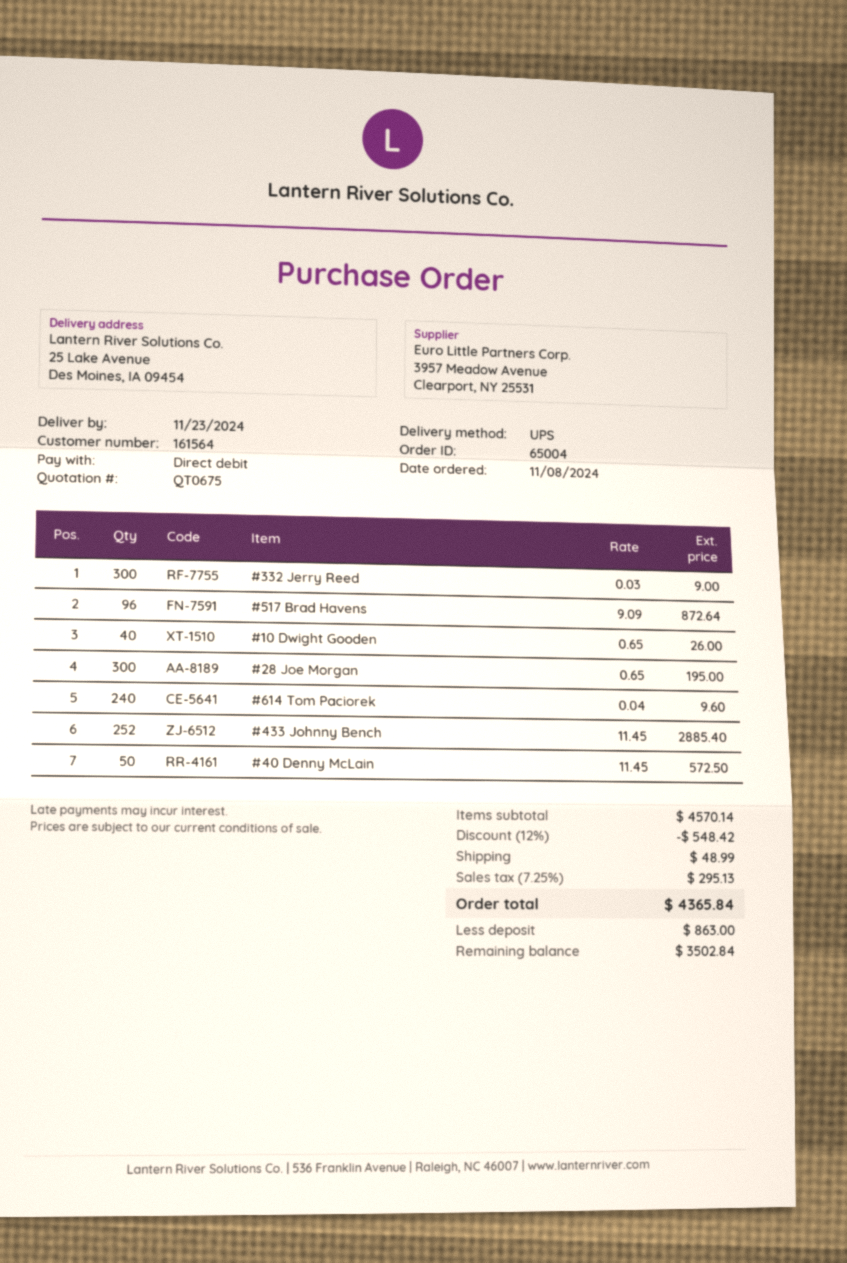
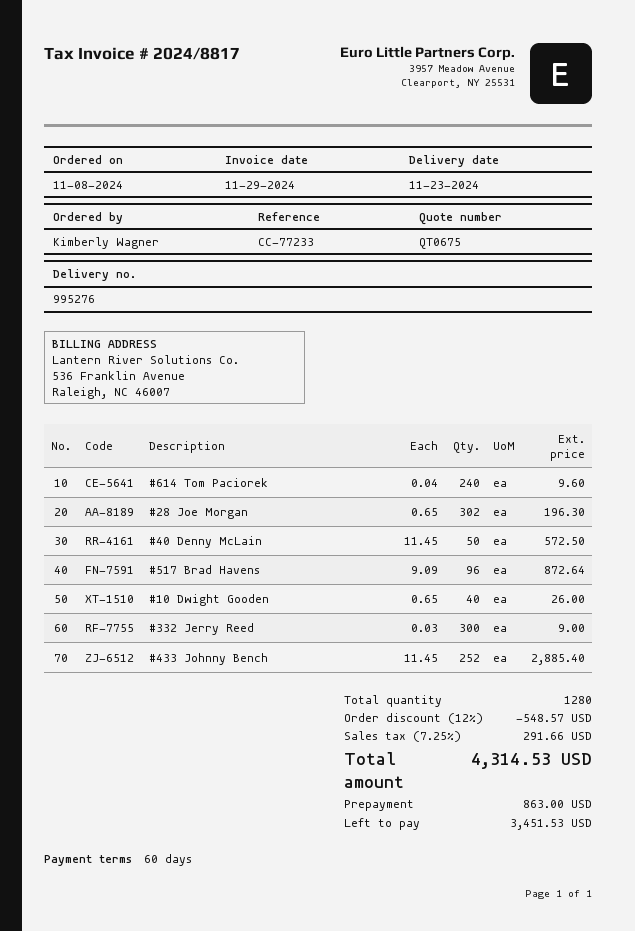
#28 Joe Morgan: 300 x 0.65 = 195.00 -> 302 x 0.65 = 196.30
discount: 12% = 548.42 -> 12% = 548.57
shipping: 48.99 -> none
tax: 7.25% = 295.13 -> 7.25% = 291.66
total: 4365.84 -> 4314.53
balance: 3502.84 -> 3451.53

